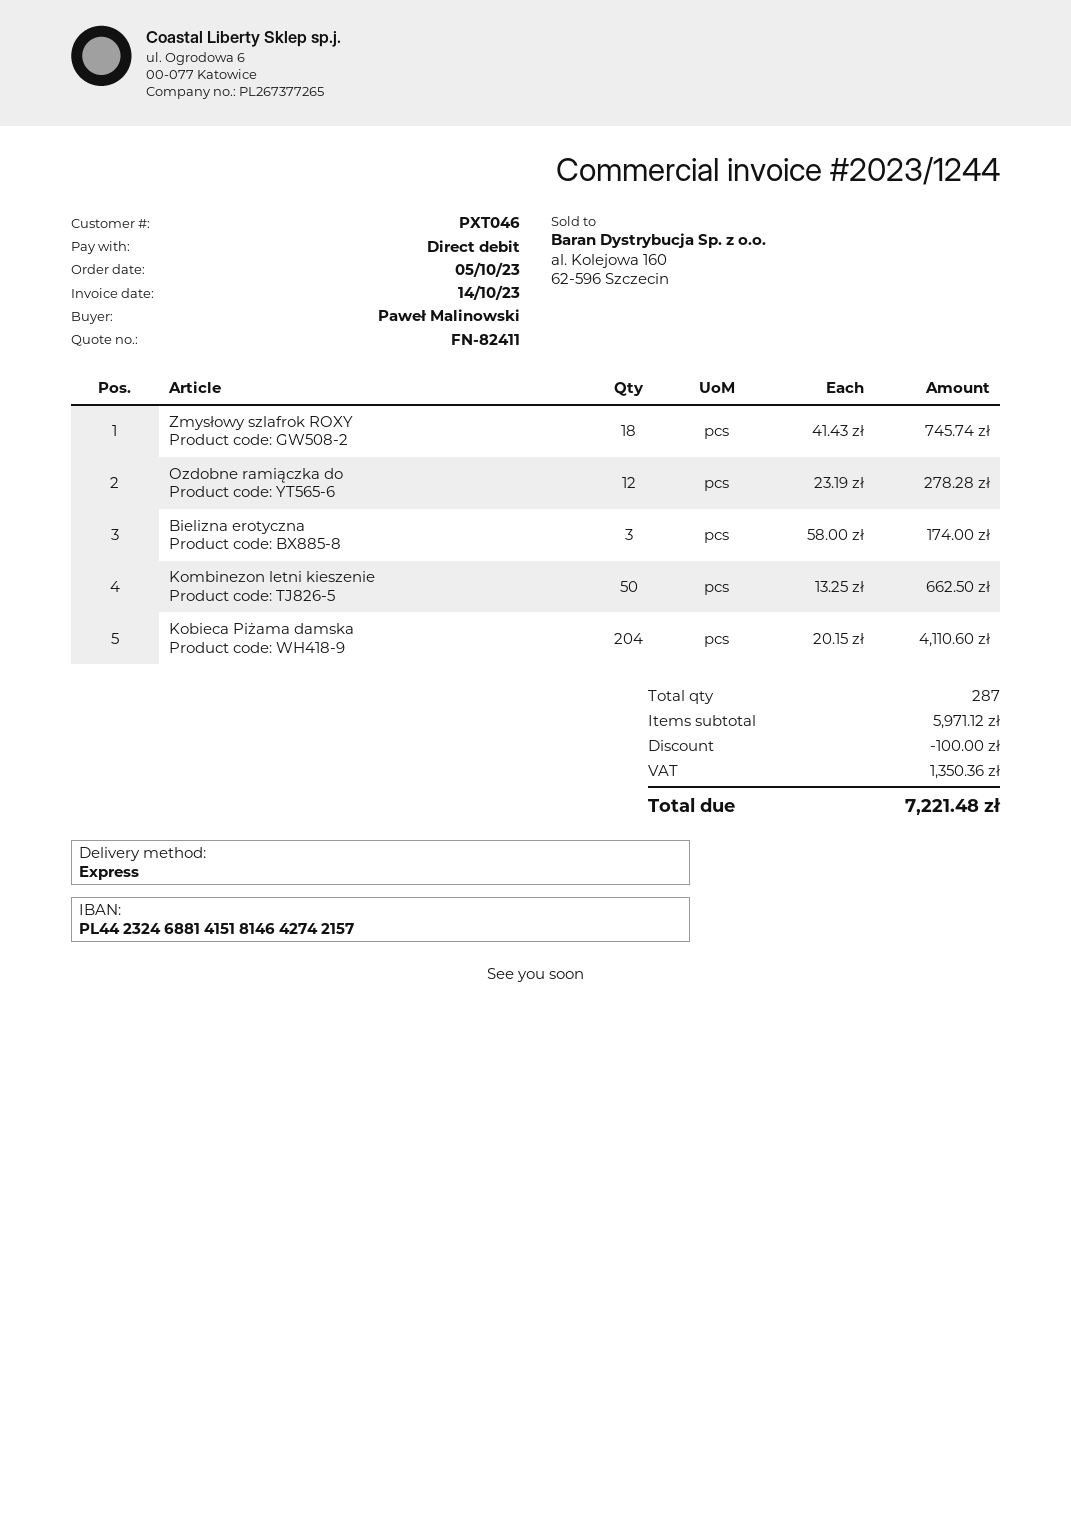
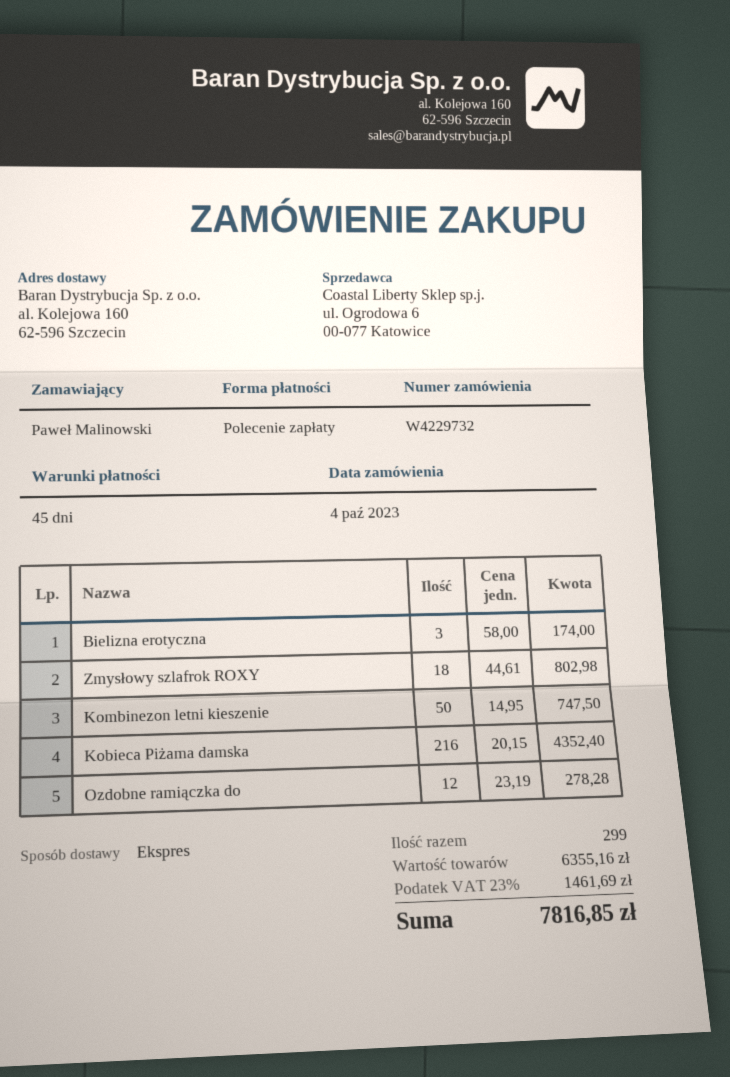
order date: 2023-10-05 -> 2023-10-04
Zmysłowy szlafrok ROXY: 18 x 41.43 = 745.74 -> 18 x 44.61 = 802.98
Kombinezon letni kieszenie: 50 x 13.25 = 662.50 -> 50 x 14.95 = 747.50
Kobieca Piżama damska: 204 x 20.15 = 4110.60 -> 216 x 20.15 = 4352.40
total quantity: 287 -> 299
subtotal: 5971.12 -> 6355.16
discount: 100.00 -> none
tax: 1350.36 -> 1461.69
total: 7221.48 -> 7816.85

